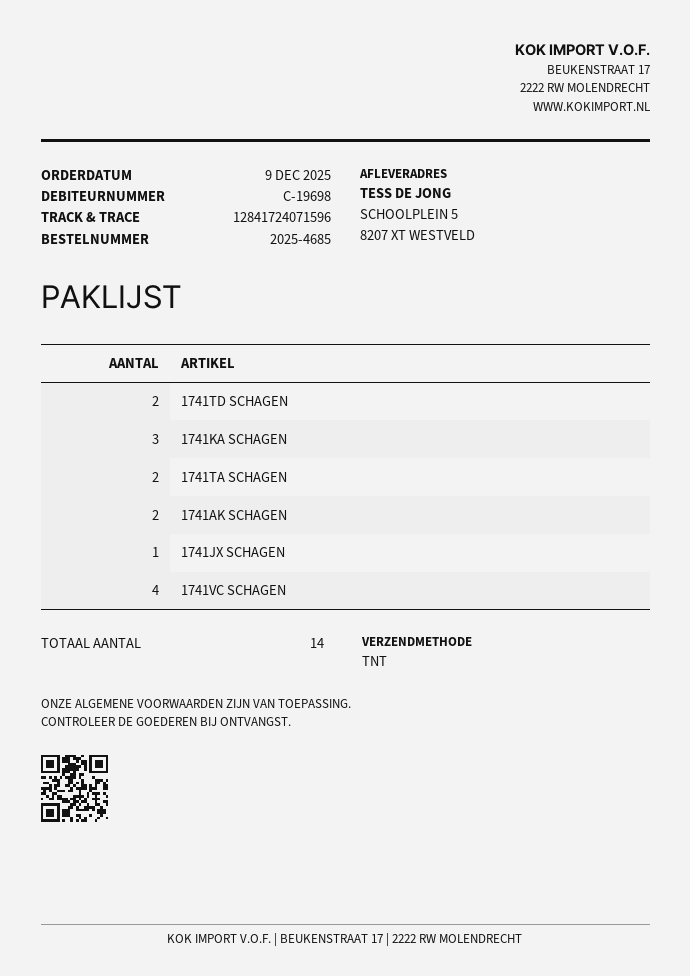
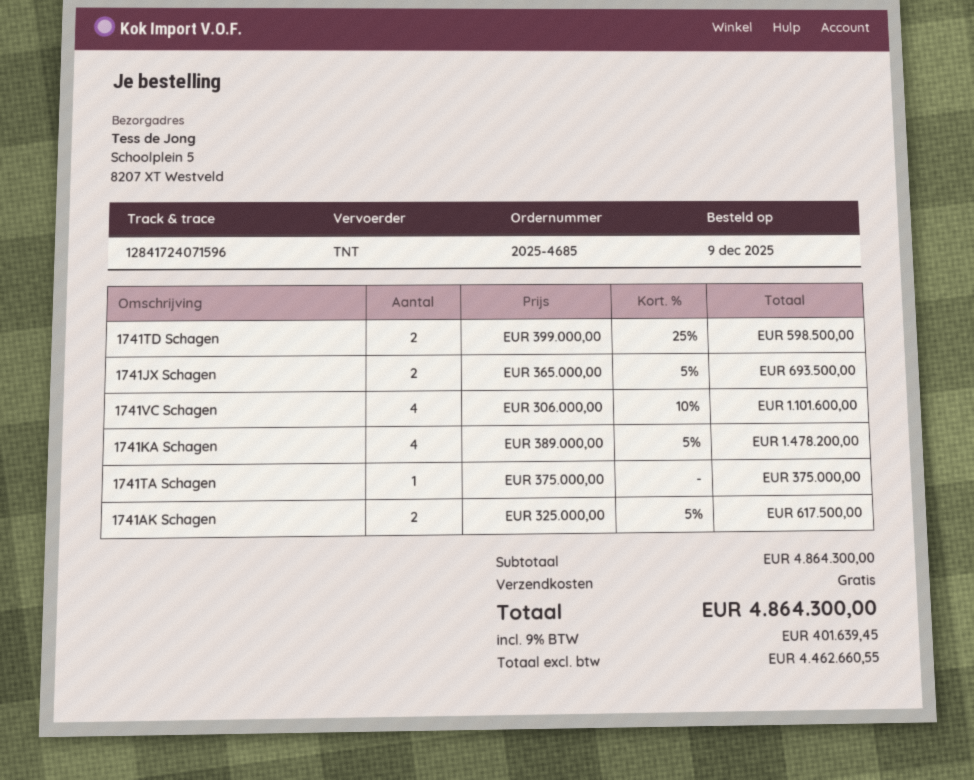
1741KA SCHAGEN: 3 -> 4
1741TA SCHAGEN: 2 -> 1
1741JX SCHAGEN: 1 -> 2

